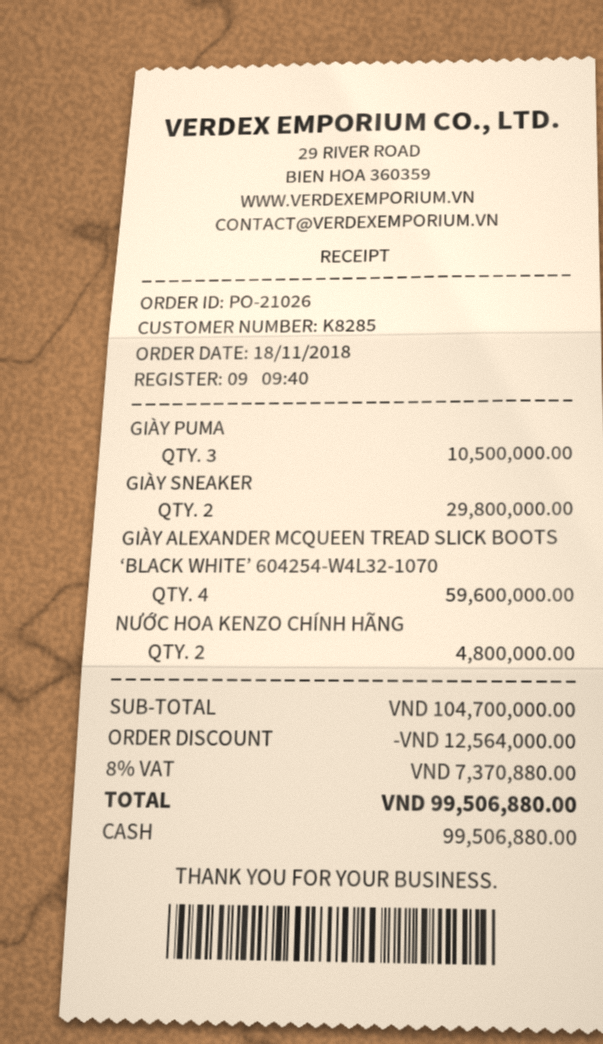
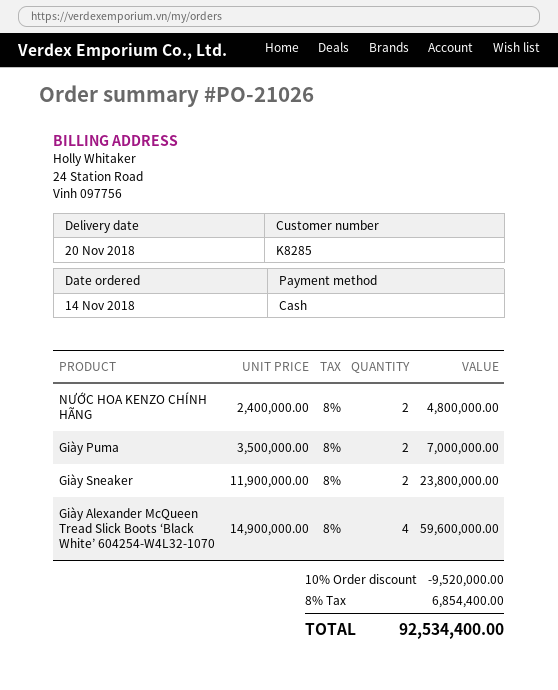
order date: 2018-11-18 -> 2018-11-14
GIÀY PUMA: 3 for 10500000.00 -> 2 for 7000000.00
GIÀY SNEAKER: 2 for 29800000.00 -> 2 for 23800000.00
discount: 12564000.00 -> 9520000.00
tax: 8% = 7370880.00 -> 8% = 6854400.00
total: 99506880.00 -> 92534400.00

